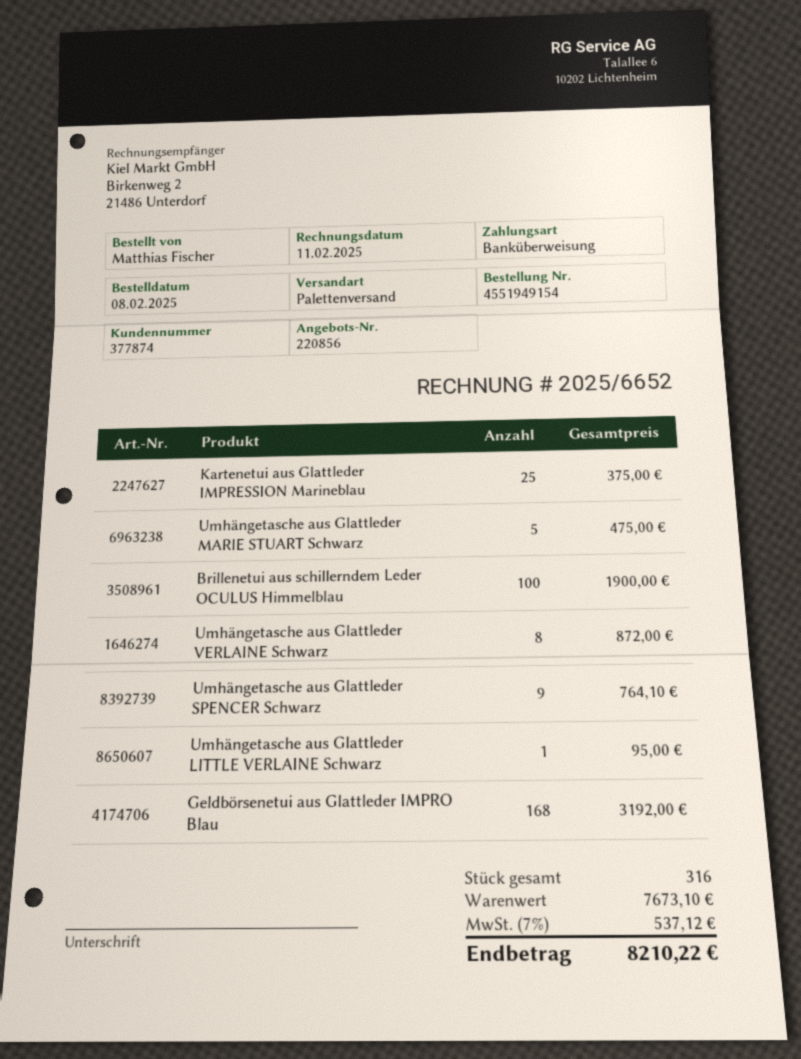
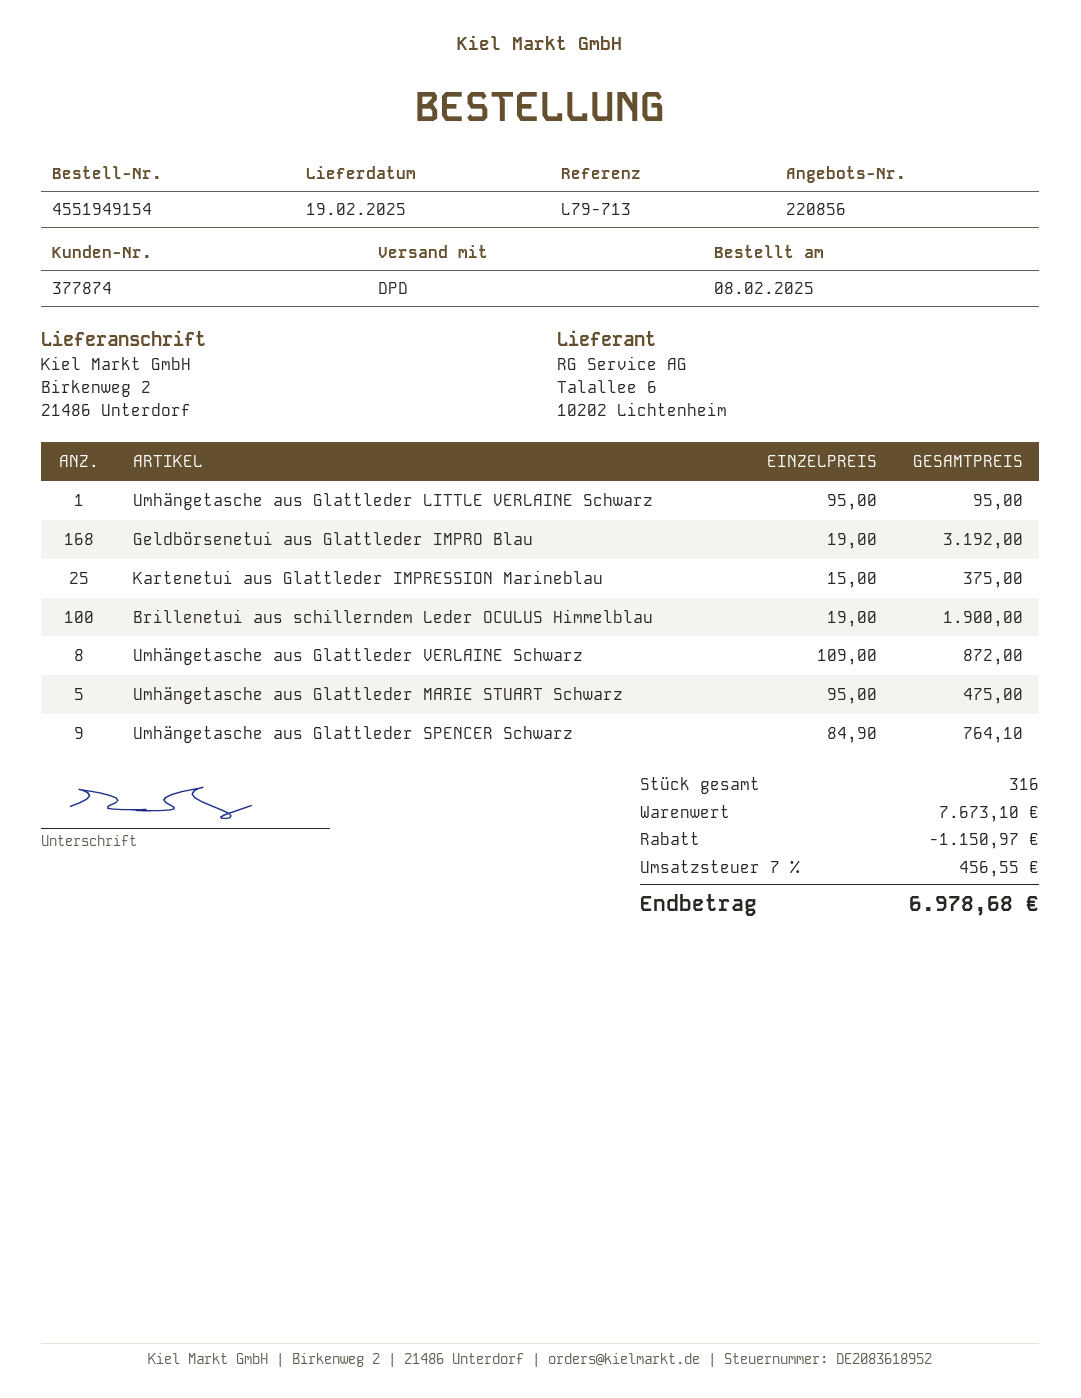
shipping method: pallet freight -> DPD
discount: none -> 1150.97
tax: 7% = 537.12 -> 7% = 456.55
total: 8210.22 -> 6978.68

